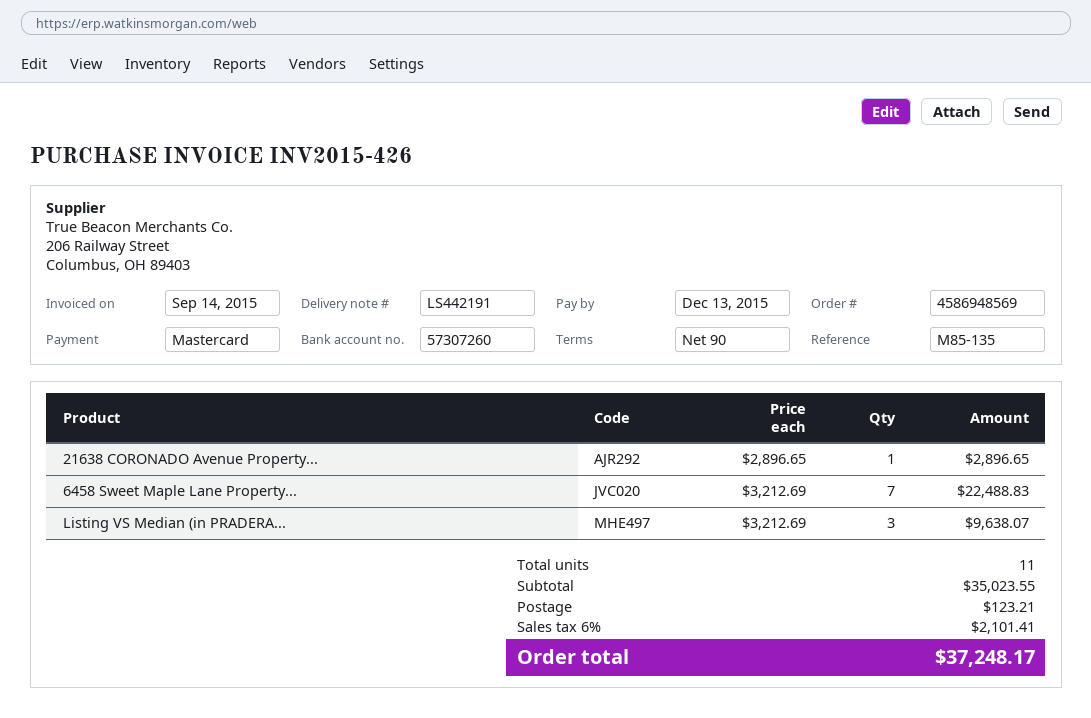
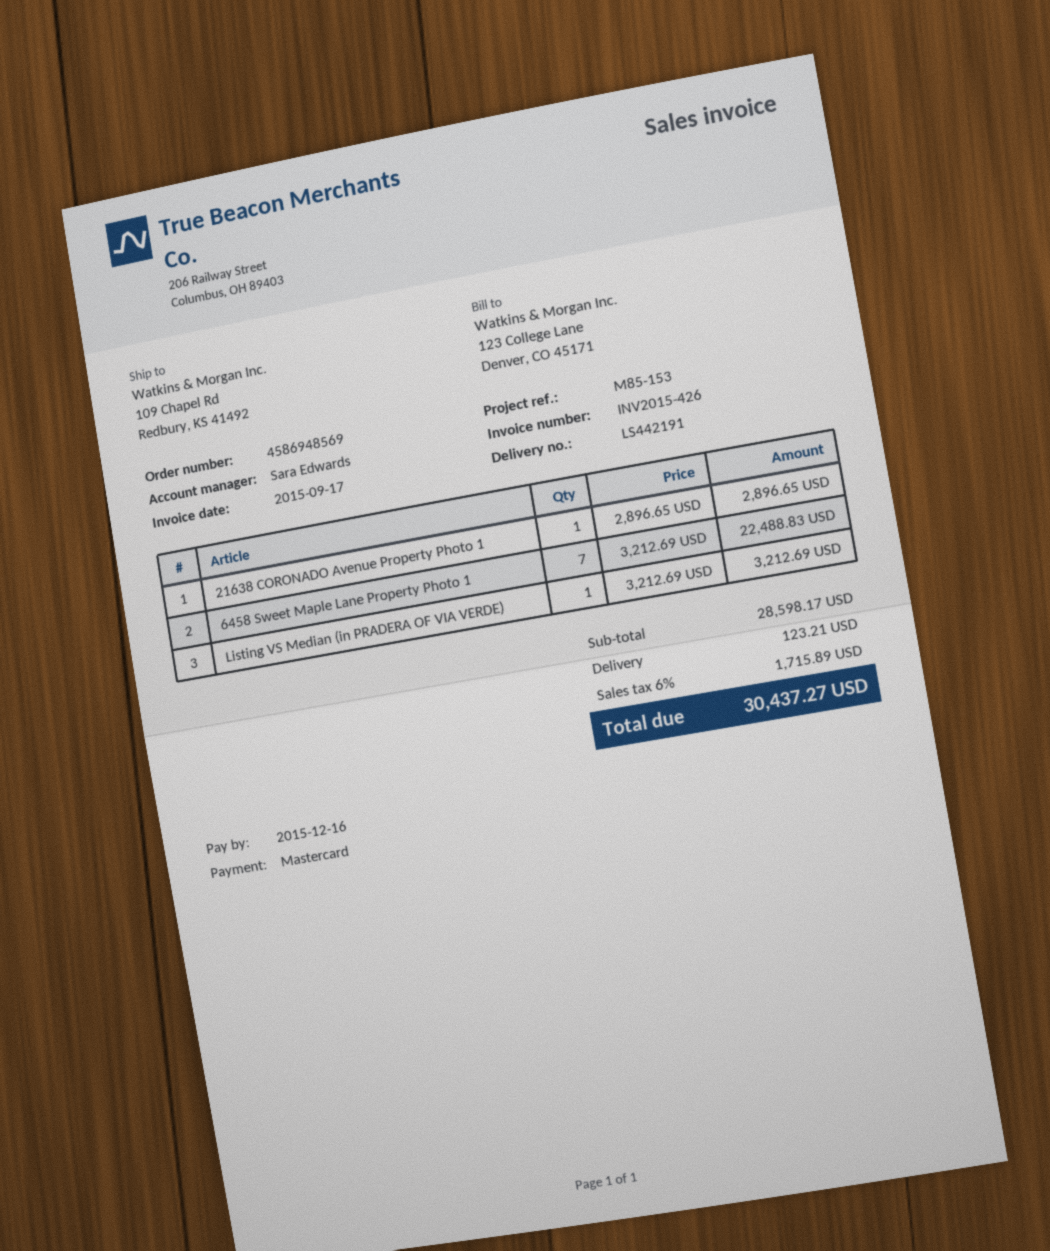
invoice date: 2015-09-14 -> 2015-09-17
due date: 2015-12-13 -> 2015-12-16
reference: M85-135 -> M85-153
Listing VS Median (in PRADERA...: 3 x 3212.69 = 9638.07 -> 1 x 3212.69 = 3212.69
subtotal: 35023.55 -> 28598.17
tax: 6% = 2101.41 -> 6% = 1715.89
total: 37248.17 -> 30437.27

